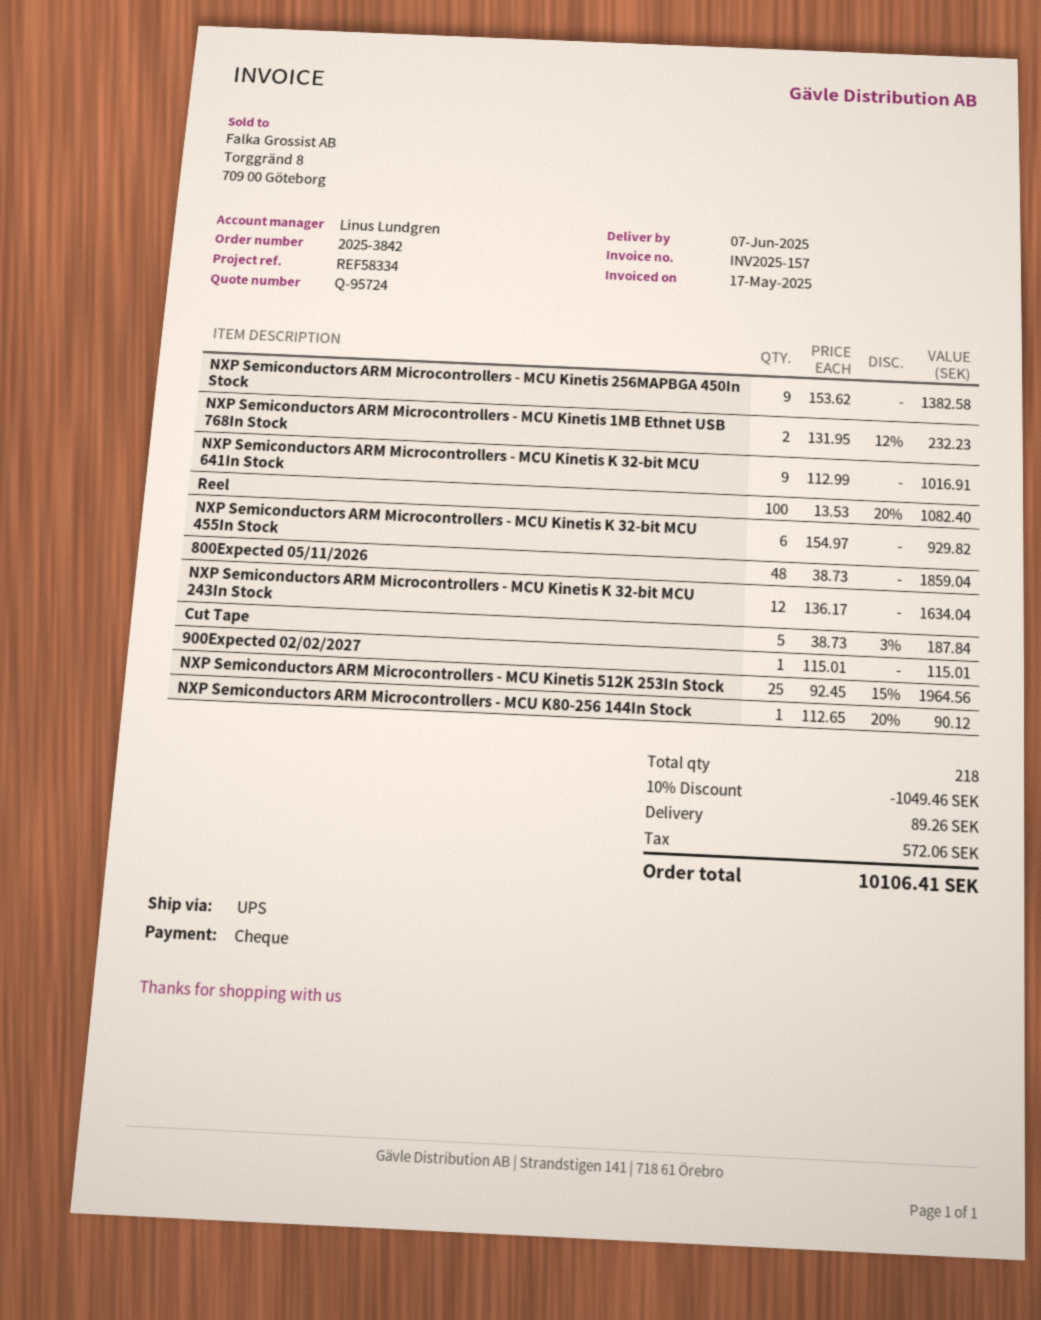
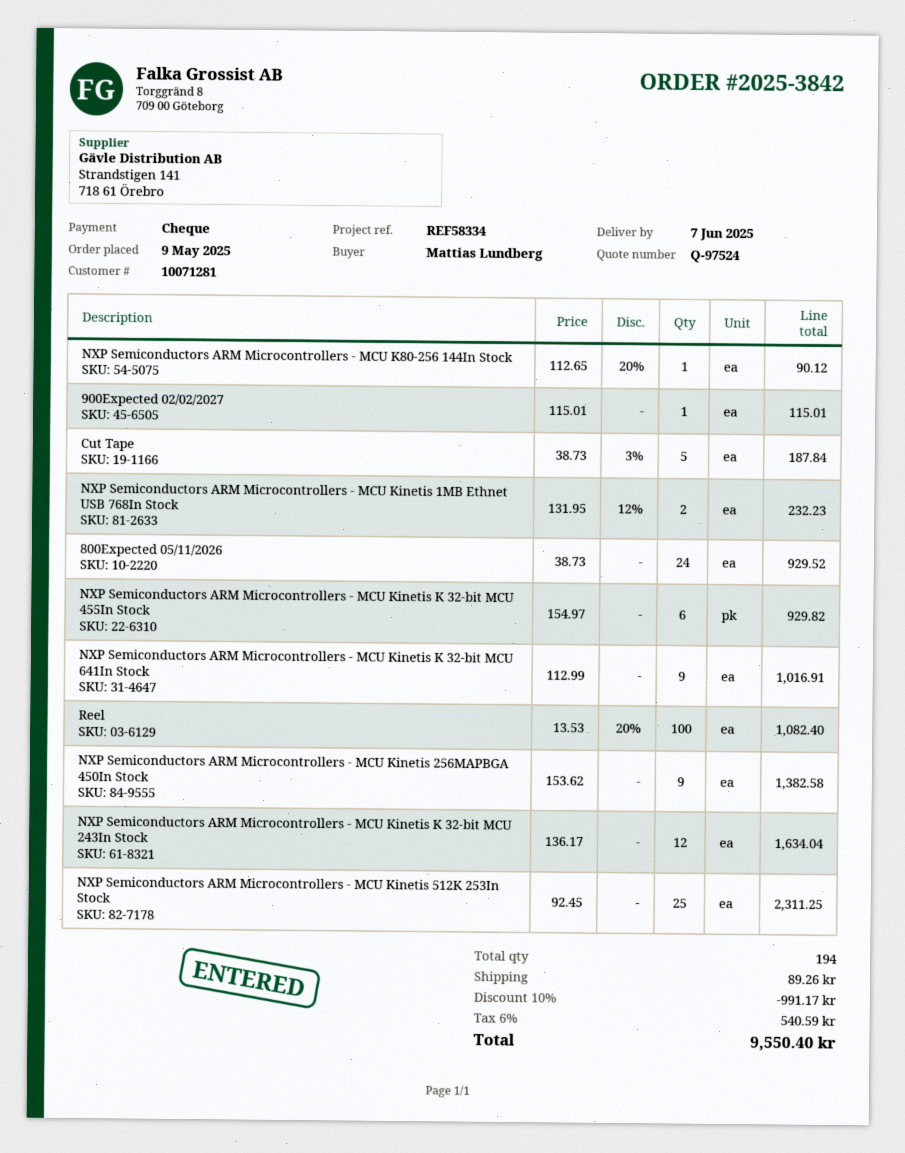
quote number: Q-95724 -> Q-97524
800Expected 05/11/2026: 48 x 38.73 = 1859.04 -> 24 x 38.73 = 929.52
NXP Semiconductors ARM Microcontrollers - MCU Kinetis 512K 253In Stock: 25 x 92.45 - 15% = 1964.56 -> 25 x 92.45 = 2311.25
total quantity: 218 -> 194
discount: 10% = 1049.46 -> 10% = 991.17
tax: 572.06 -> 540.59
total: 10106.41 -> 9550.40

